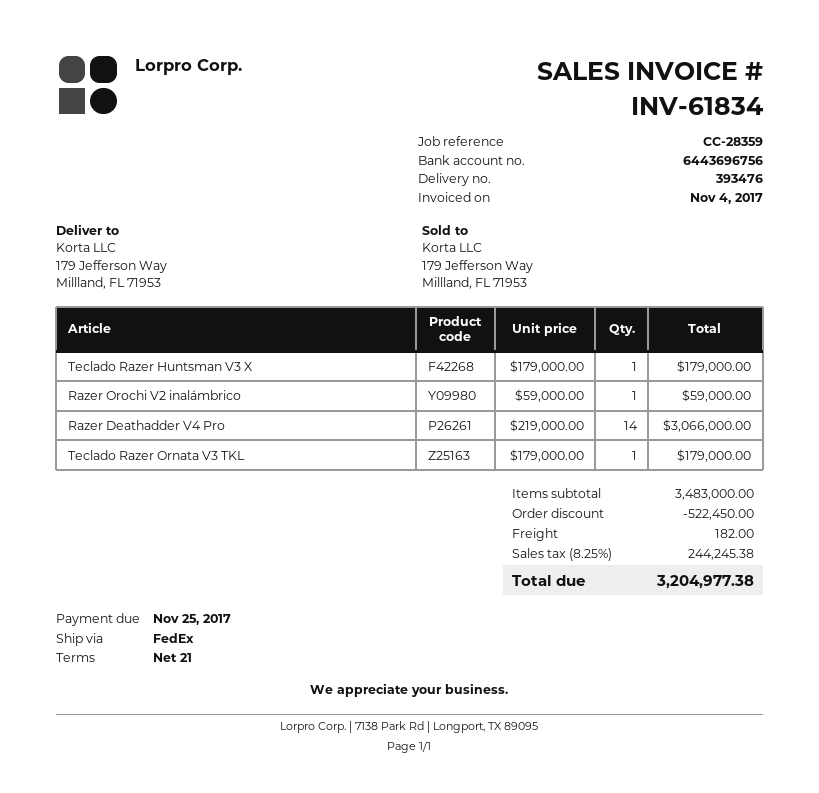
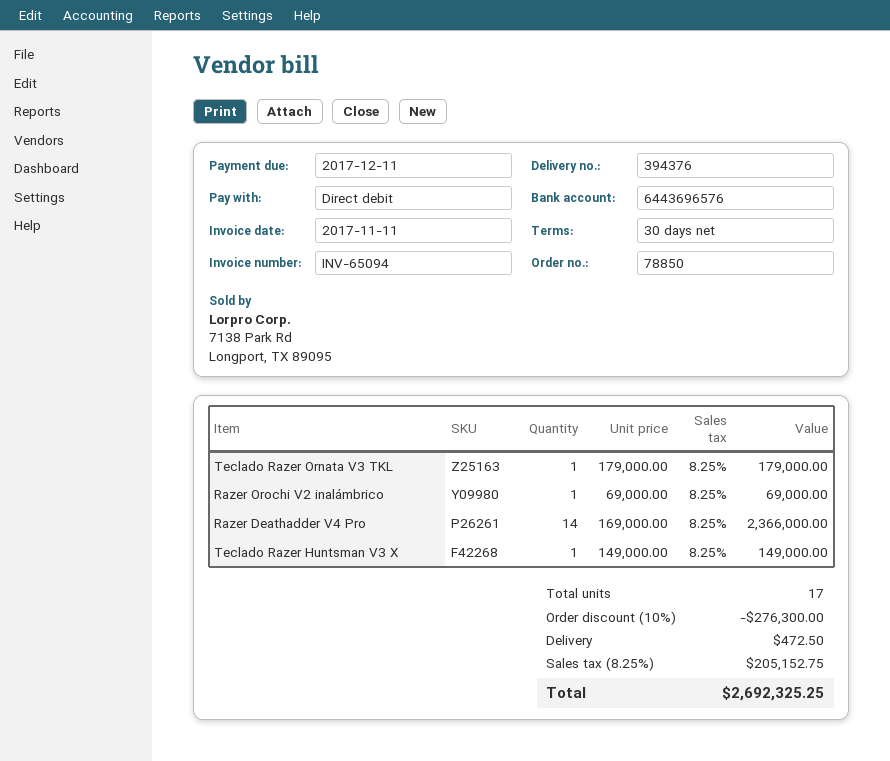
delivery note number: 393476 -> 394376
invoice number: INV-61834 -> INV-65094
invoice date: 2017-11-04 -> 2017-11-11
payment terms: 21 days -> 30 days
due date: 2017-11-25 -> 2017-12-11
bank account: 6443696756 -> 6443696576
Teclado Razer Huntsman V3 X: 1 x 179000.00 = 179000.00 -> 1 x 149000.00 = 149000.00
Razer Orochi V2 inalámbrico: 1 x 59000.00 = 59000.00 -> 1 x 69000.00 = 69000.00
Razer Deathadder V4 Pro: 14 x 219000.00 = 3066000.00 -> 14 x 169000.00 = 2366000.00
discount: 522450.00 -> 276300.00
shipping: 182.00 -> 472.50
tax: 8.25% = 244245.38 -> 8.25% = 205152.75
total: 3204977.38 -> 2692325.25

